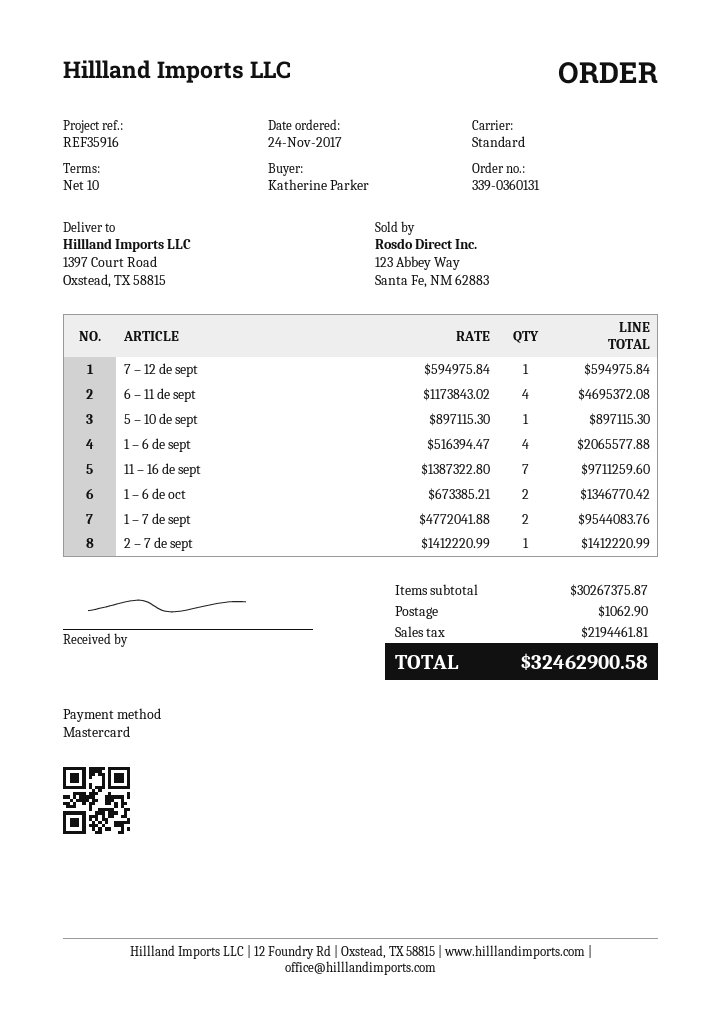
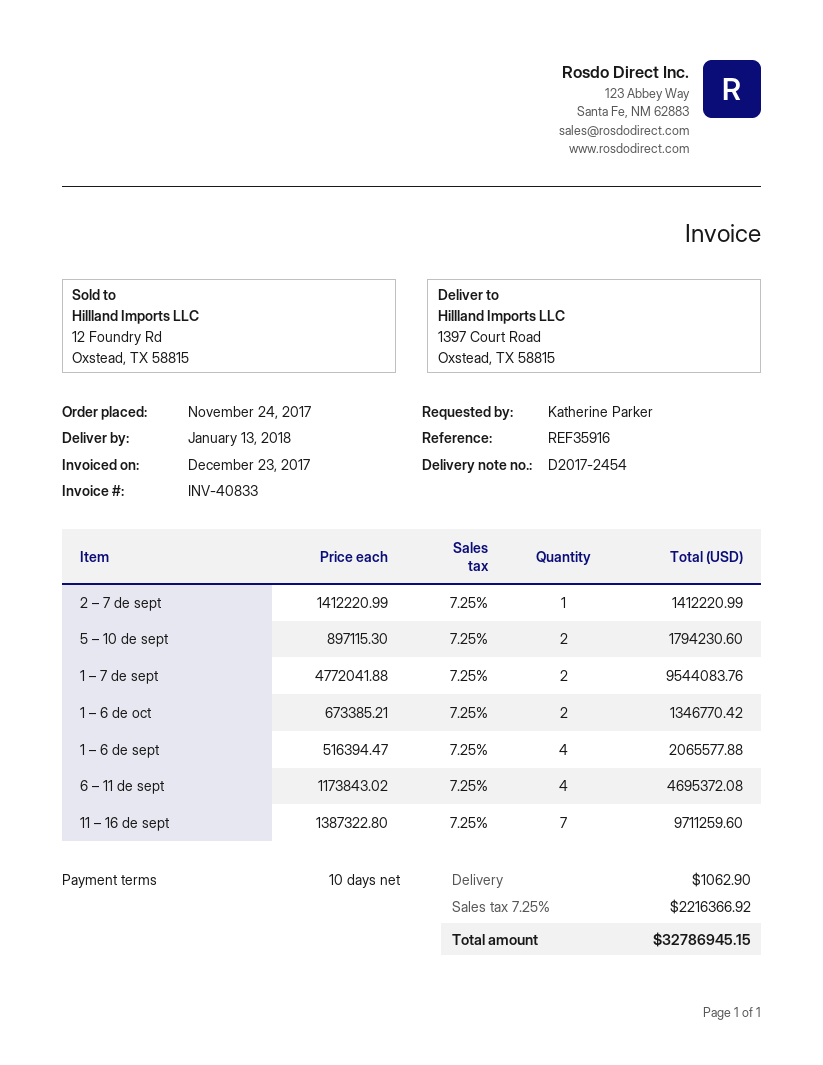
7 – 12 de sept: 1 x 594975.84 = 594975.84 -> none
5 – 10 de sept: 1 x 897115.30 = 897115.30 -> 2 x 897115.30 = 1794230.60
tax: 2194461.81 -> 2216366.92
total: 32462900.58 -> 32786945.15

